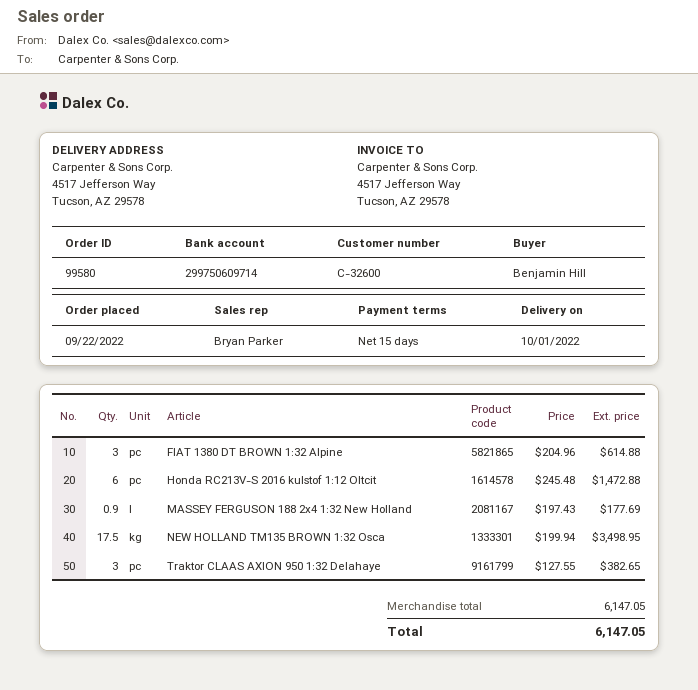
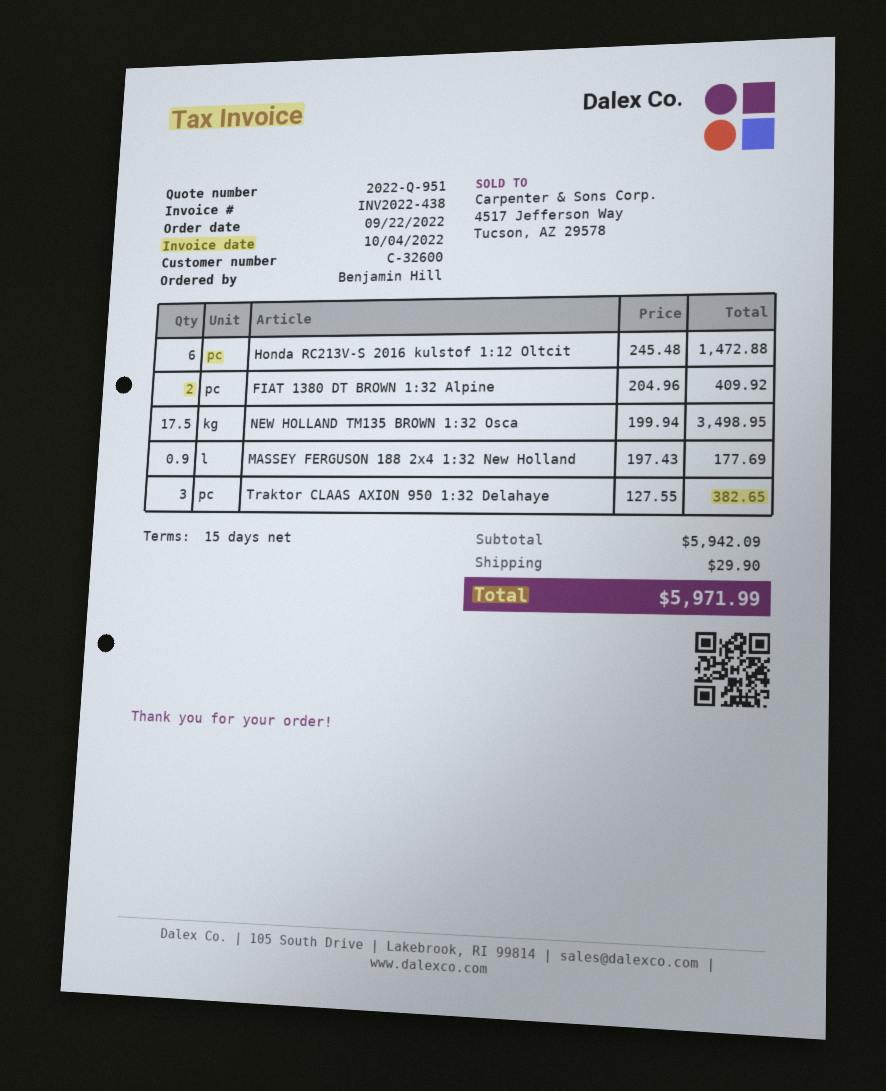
FIAT 1380 DT BROWN 1:32 Alpine: 3 x 204.96 = 614.88 -> 2 x 204.96 = 409.92
subtotal: 6147.05 -> 5942.09
shipping: none -> 29.90
total: 6147.05 -> 5971.99

